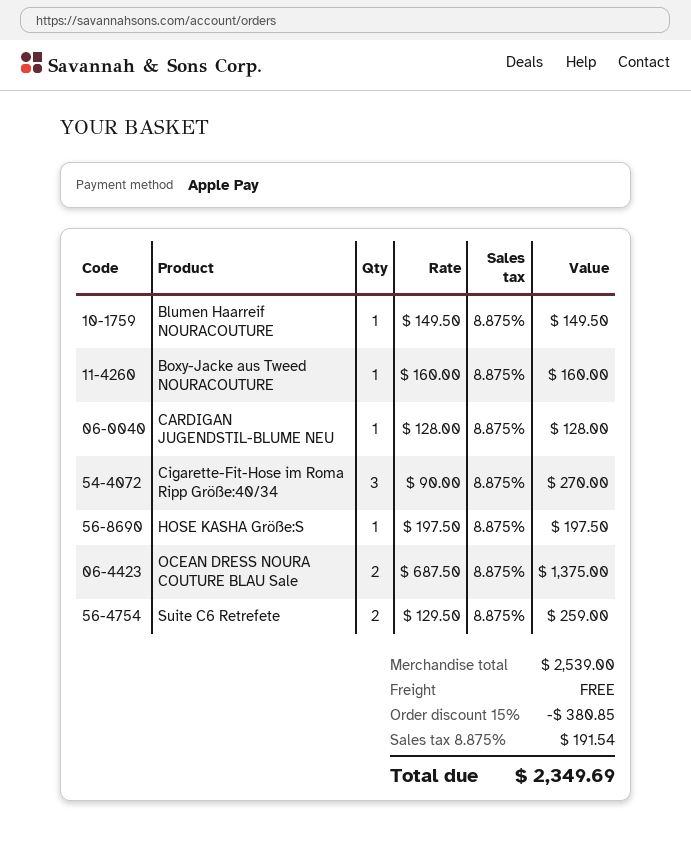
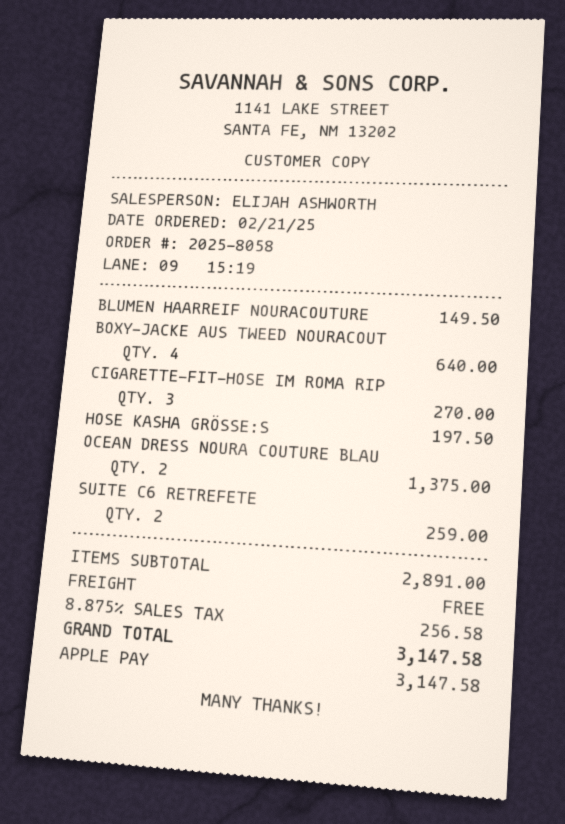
Boxy-Jacke aus Tweed NOURACOUTURE: 1 for 160.00 -> 4 for 640.00
CARDIGAN JUGENDSTIL-BLUME NEU: 1 for 128.00 -> none
subtotal: 2539.00 -> 2891.00
discount: 15% = 380.85 -> none
tax: 8.875% = 191.54 -> 8.875% = 256.58
total: 2349.69 -> 3147.58

